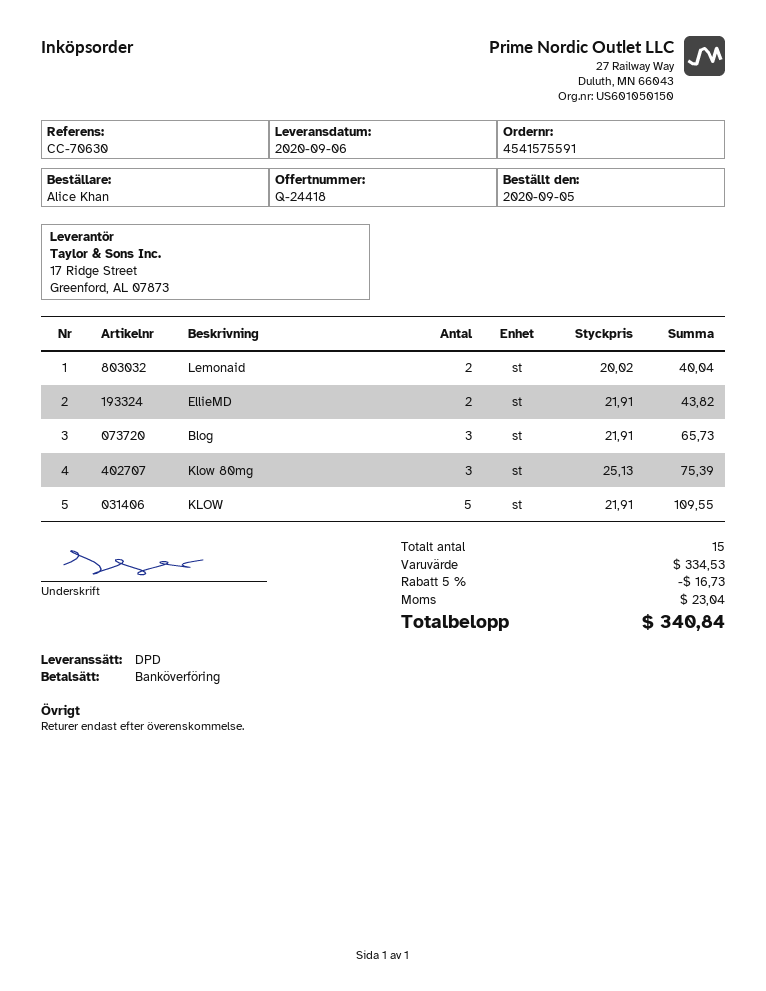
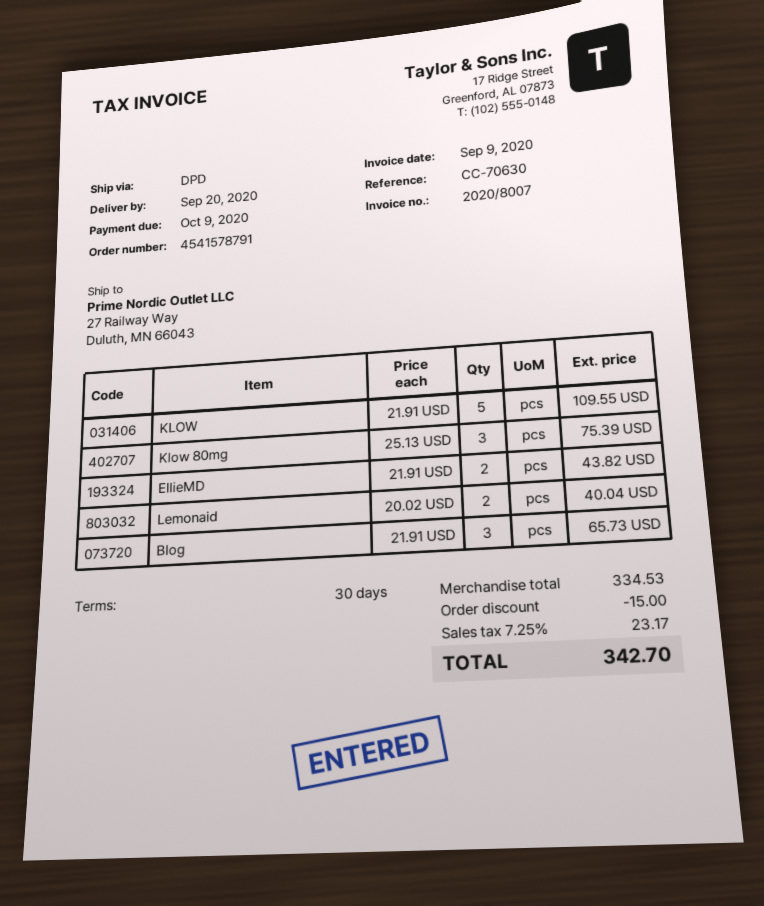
order number: 4541575591 -> 4541578791
delivery date: 2020-09-06 -> 2020-09-20
discount: 16.73 -> 15.00
tax: 23.04 -> 23.17
total: 340.84 -> 342.70

